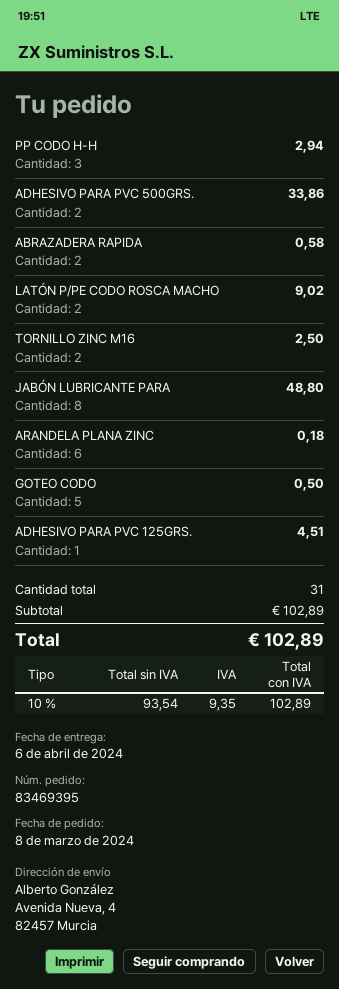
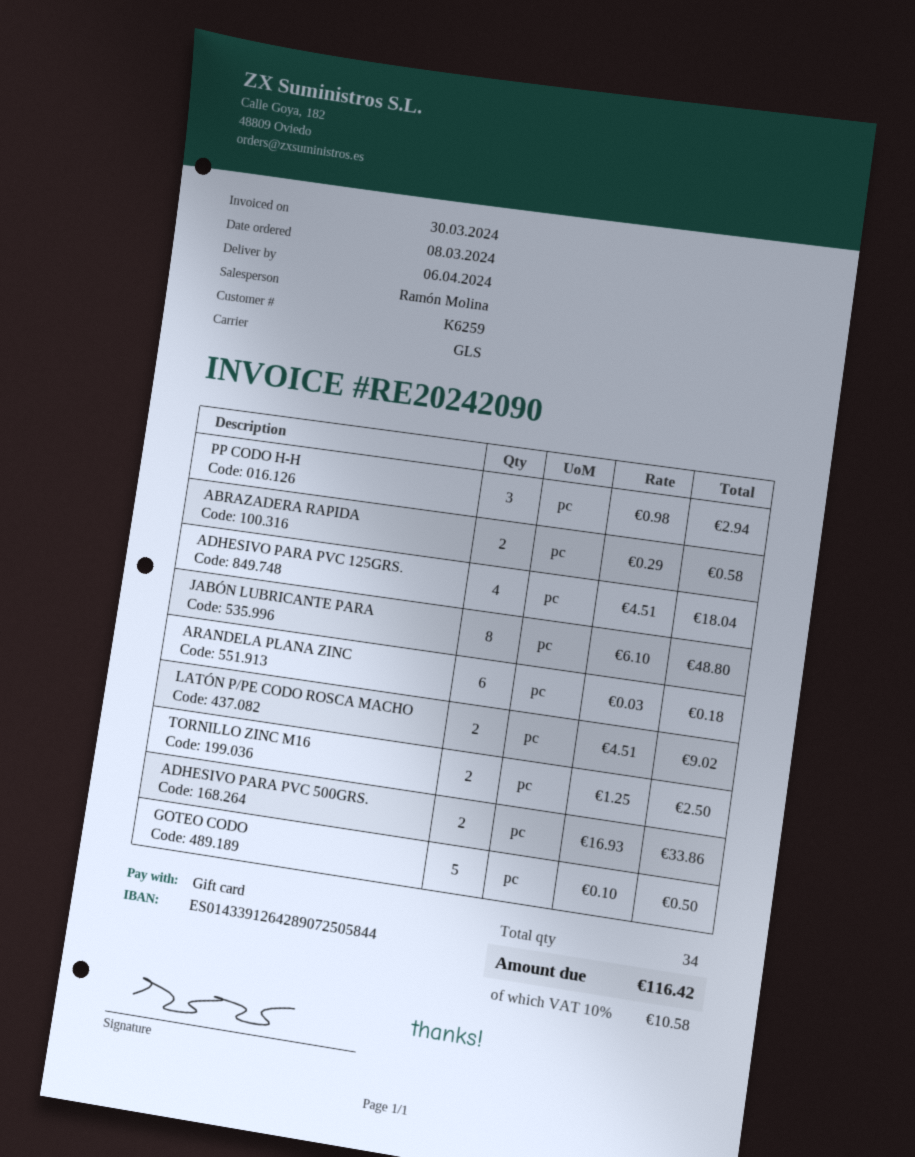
ADHESIVO PARA PVC 125GRS.: 1 for 4.51 -> 4 for 18.04
total quantity: 31 -> 34
tax: 10% = 9.35 -> 10% = 10.58
total: 102.89 -> 116.42

